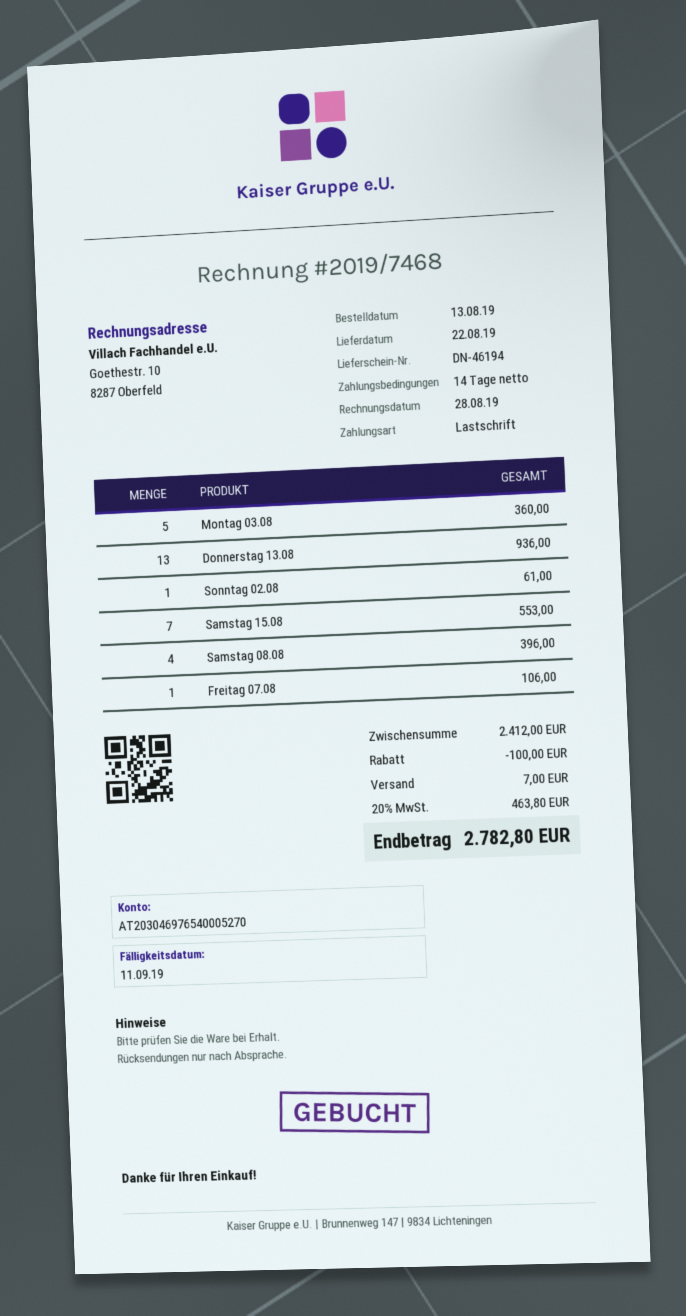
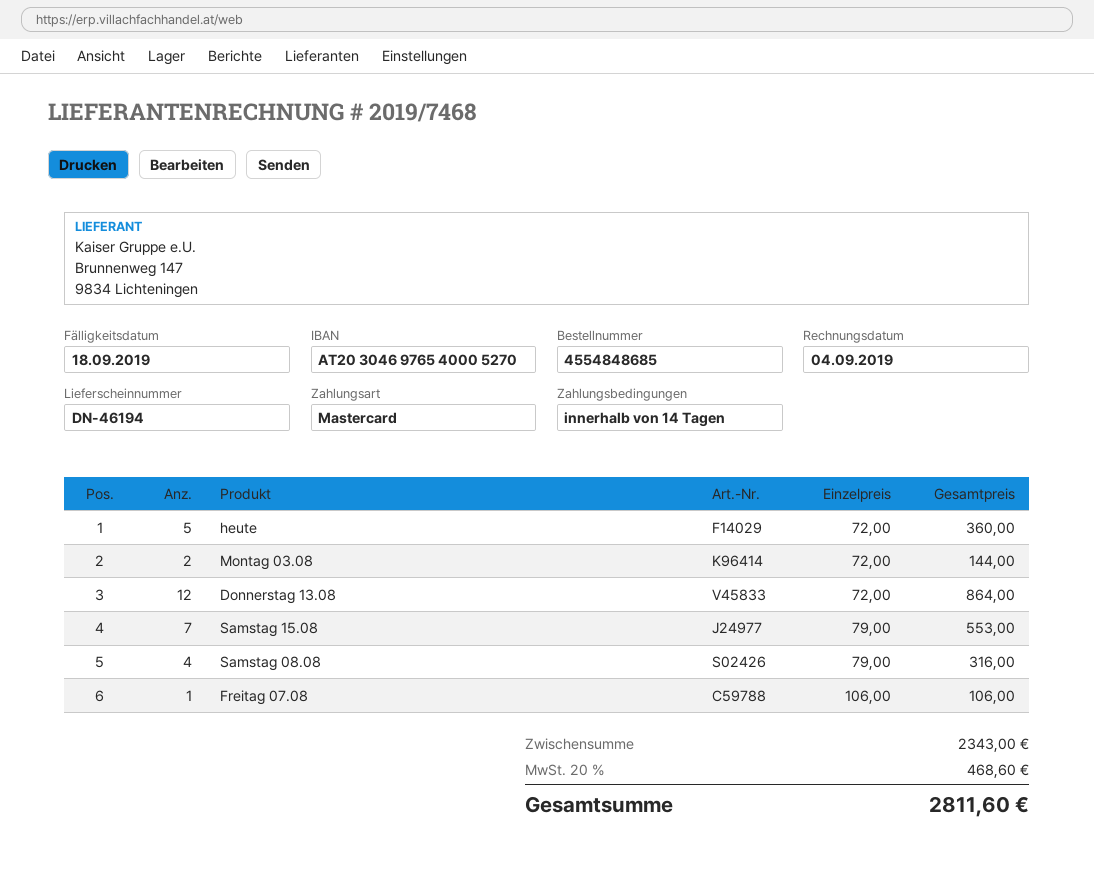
invoice date: 2019-08-28 -> 2019-09-04
due date: 2019-09-11 -> 2019-09-18
payment method: direct debit -> Mastercard
Montag 03.08: 5 for 360.00 -> 2 for 144.00
Donnerstag 13.08: 13 for 936.00 -> 12 for 864.00
Sonntag 02.08: 1 for 61.00 -> none
Samstag 08.08: 4 for 396.00 -> 4 for 316.00
heute: none -> 5 for 360.00
subtotal: 2412.00 -> 2343.00
discount: 100.00 -> none
shipping: 7.00 -> none
tax: 20% = 463.80 -> 20% = 468.60
total: 2782.80 -> 2811.60

